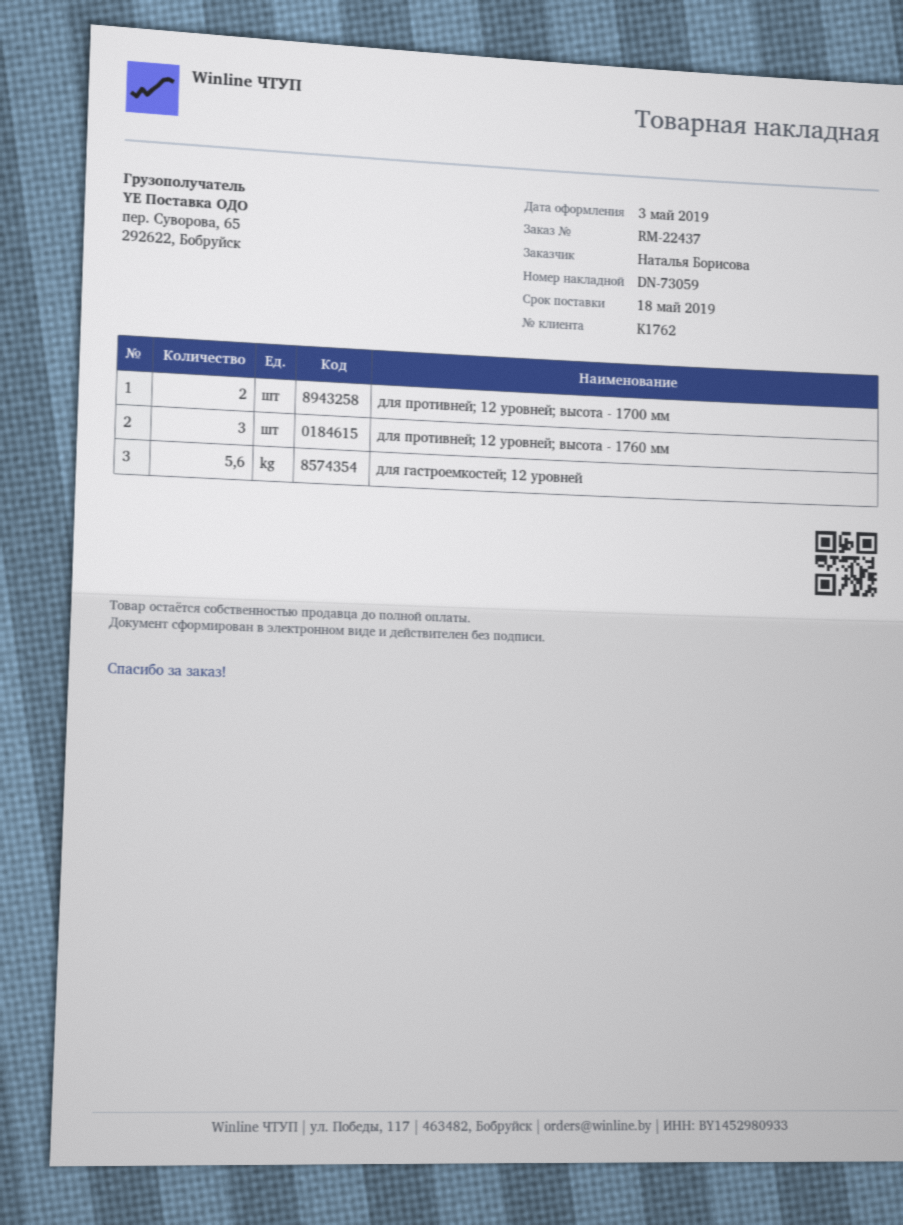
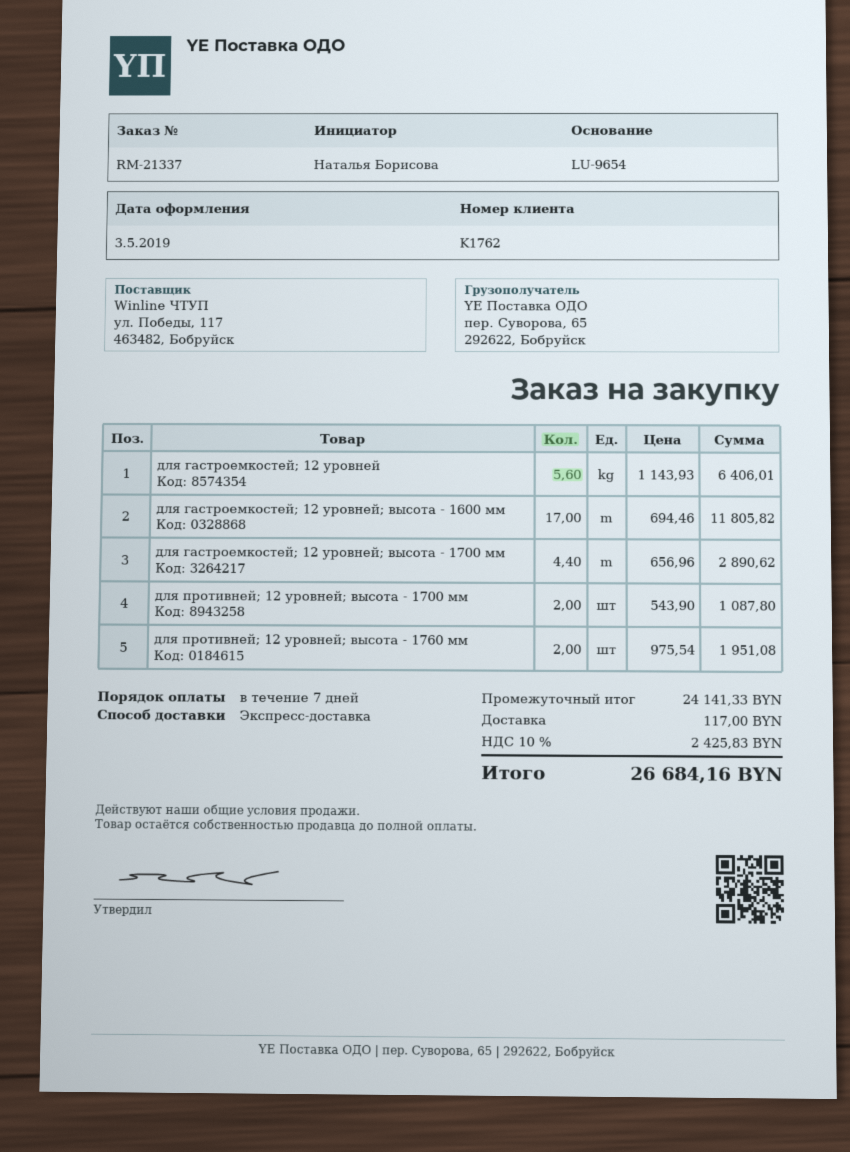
order number: RM-22437 -> RM-21337
для противней; 12 уровней; высота - 1760 мм: 3 -> 2
для гастроемкостей; 12 уровней; высота - 1600 мм: none -> 17
для гастроемкостей; 12 уровней; высота - 1700 мм: none -> 4.4

